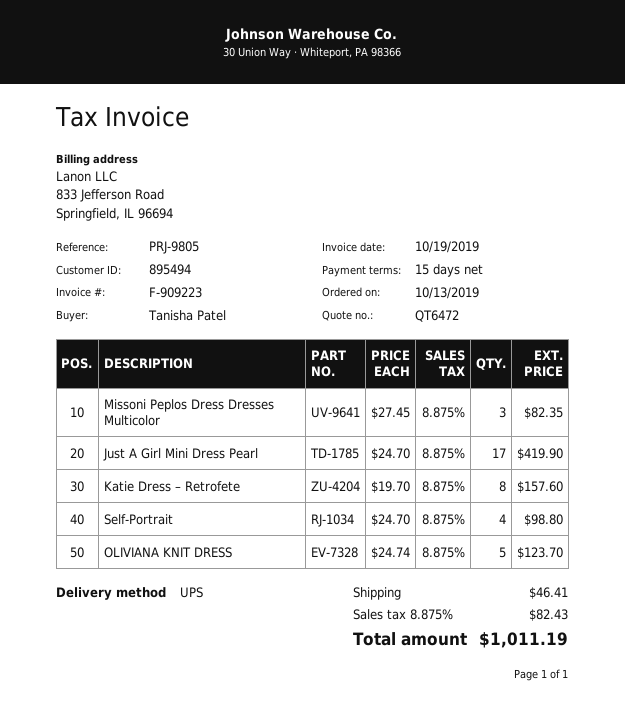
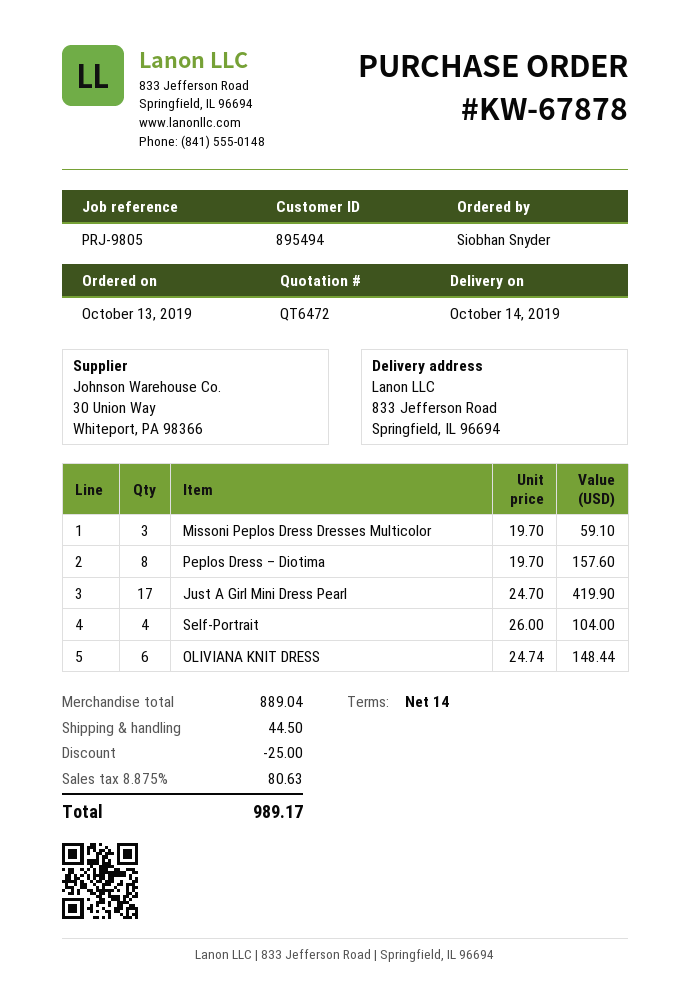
payment terms: 15 days -> 14 days
ordered by: Tanisha Patel -> Siobhan Snyder
Missoni Peplos Dress Dresses Multicolor: 3 x 27.45 = 82.35 -> 3 x 19.70 = 59.10
Katie Dress – Retrofete: 8 x 19.70 = 157.60 -> none
Self-Portrait: 4 x 24.70 = 98.80 -> 4 x 26.00 = 104.00
OLIVIANA KNIT DRESS: 5 x 24.74 = 123.70 -> 6 x 24.74 = 148.44
Peplos Dress – Diotima: none -> 8 x 19.70 = 157.60
discount: none -> 25.00
shipping: 46.41 -> 44.50
tax: 8.875% = 82.43 -> 8.875% = 80.63
total: 1011.19 -> 989.17

